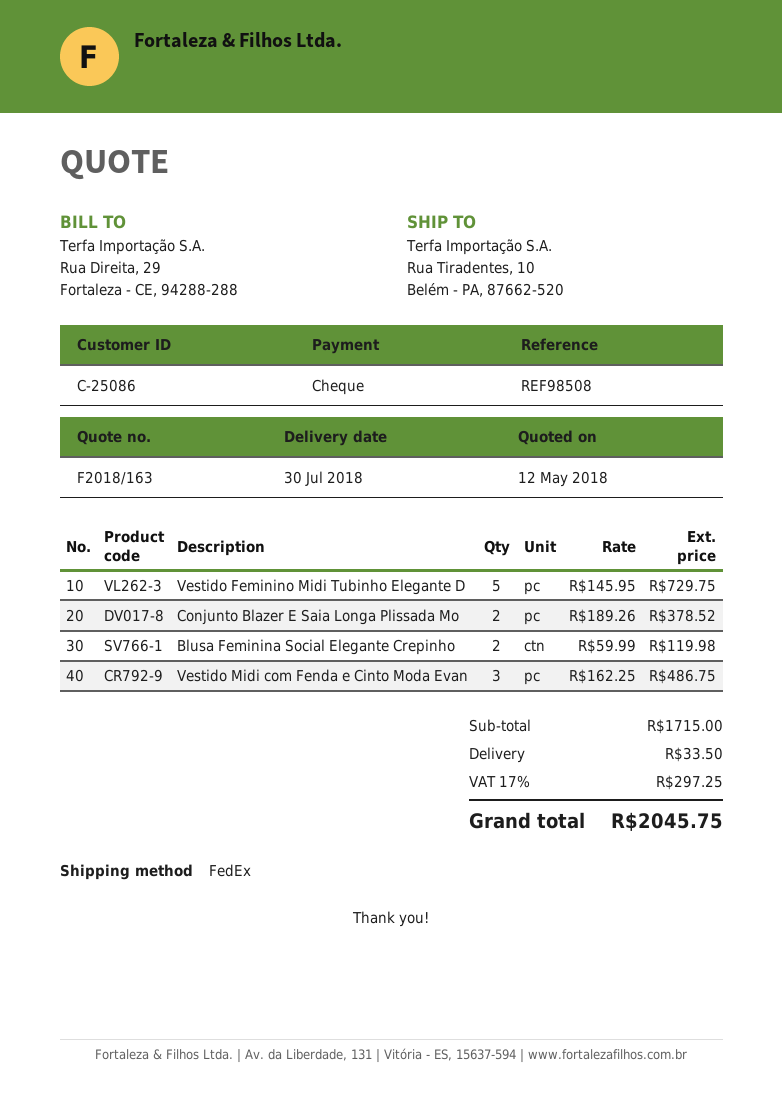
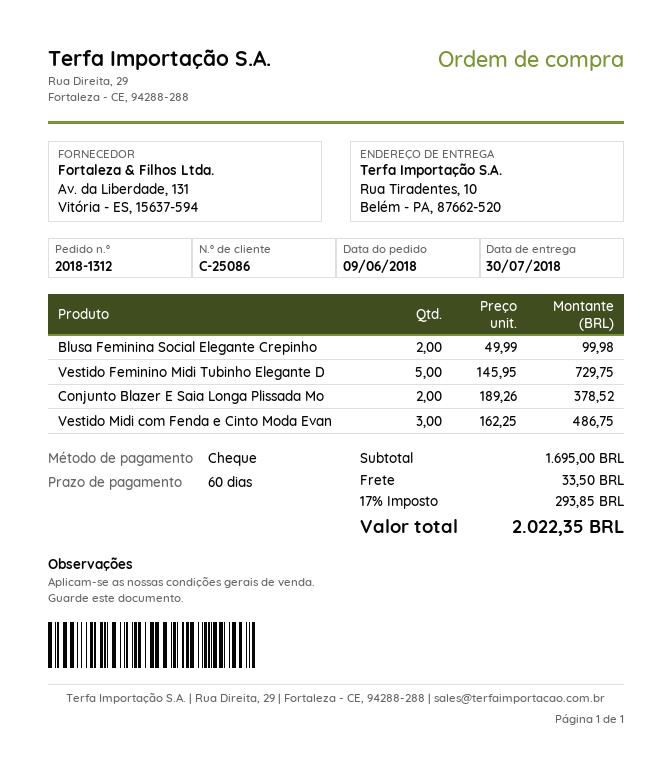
Blusa Feminina Social Elegante Crepinho: 2 x 59.99 = 119.98 -> 2 x 49.99 = 99.98
subtotal: 1715.00 -> 1695.00
tax: 17% = 297.25 -> 17% = 293.85
total: 2045.75 -> 2022.35

